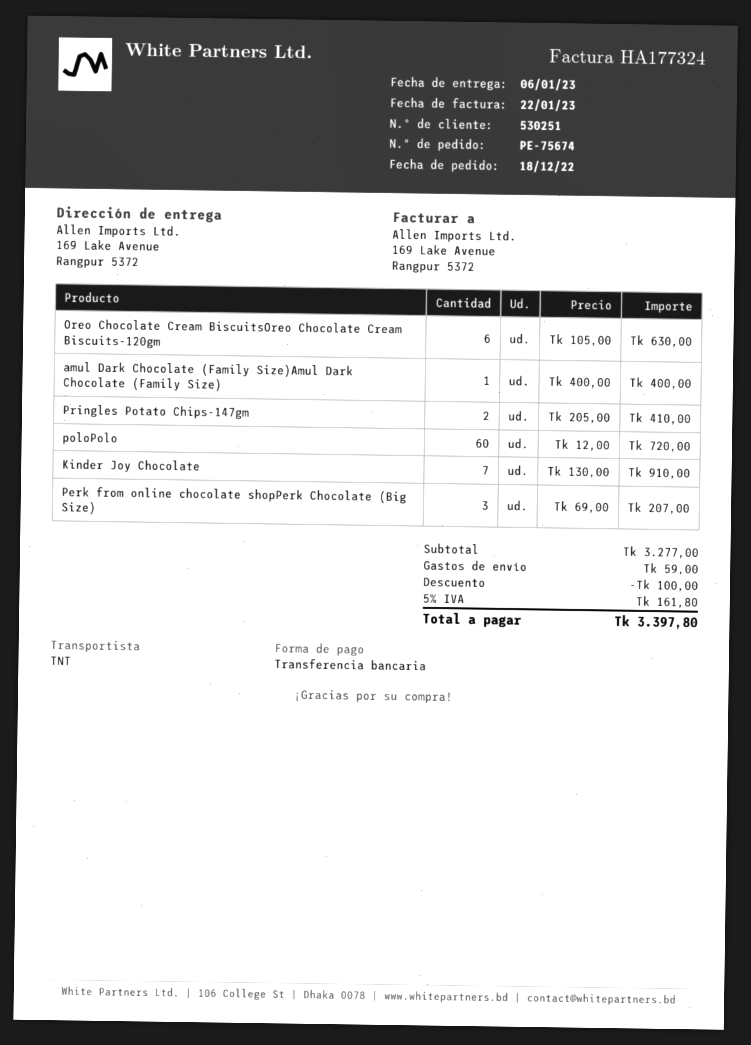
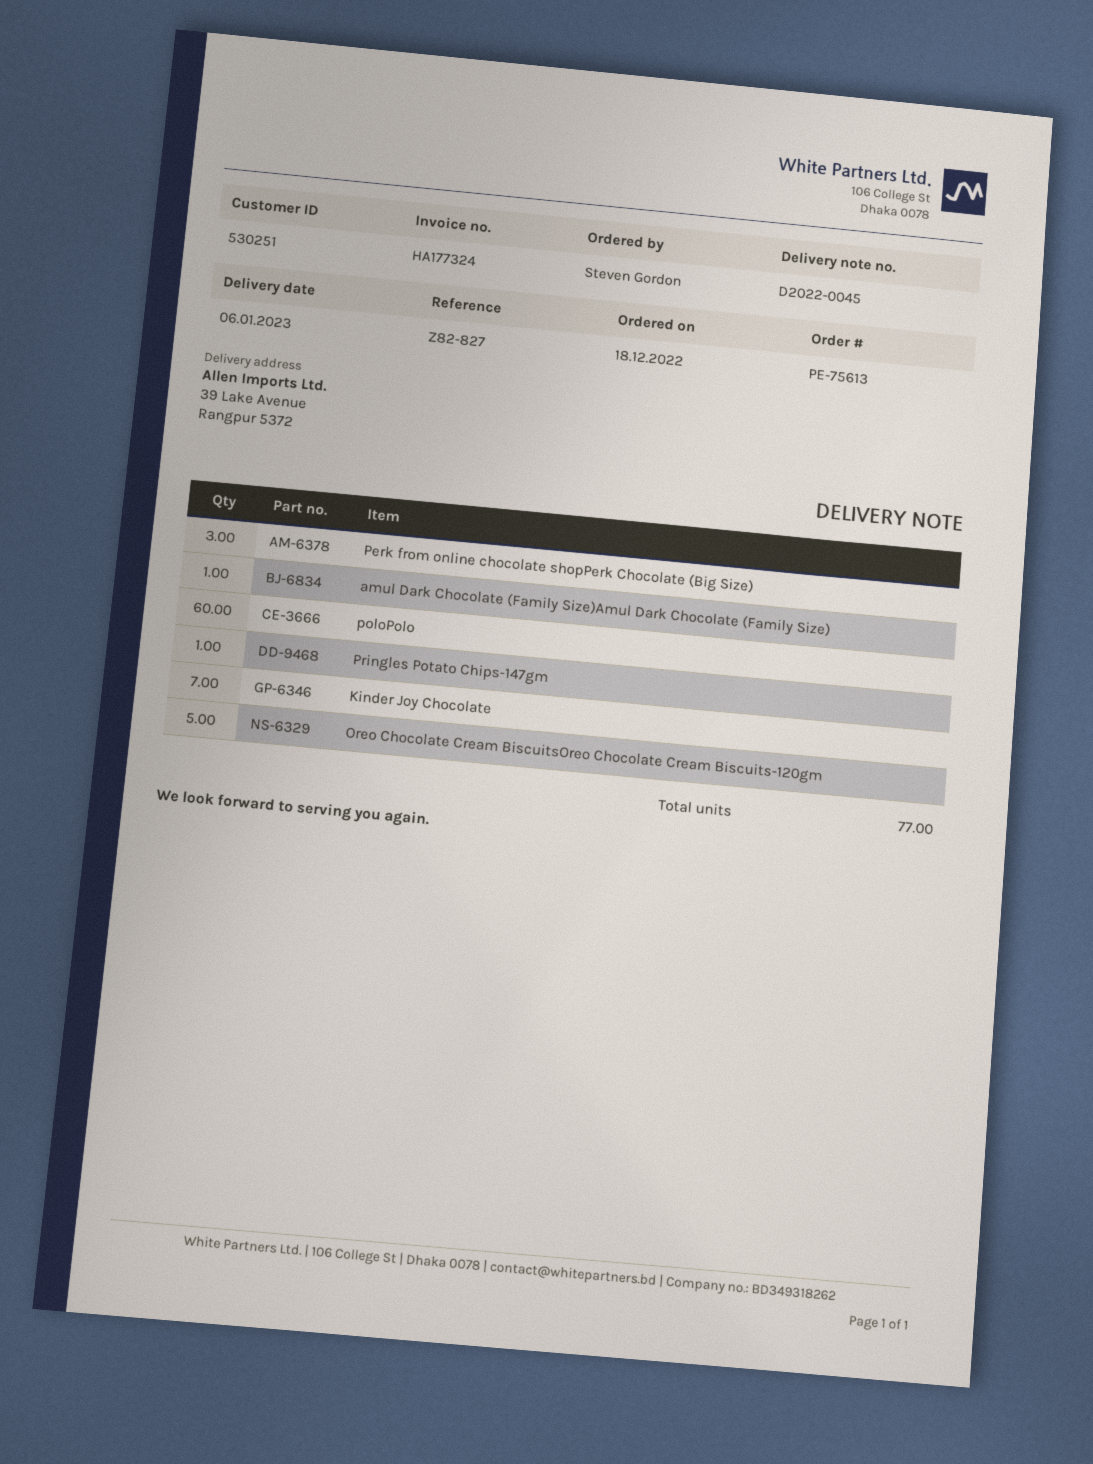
order number: PE-75674 -> PE-75613
ship to: 169 Lake Avenue, Rangpur 5372 -> 39 Lake Avenue, Rangpur 5372
Oreo Chocolate Cream BiscuitsOreo Chocolate Cream Biscuits-120gm: 6 -> 5
Pringles Potato Chips-147gm: 2 -> 1

